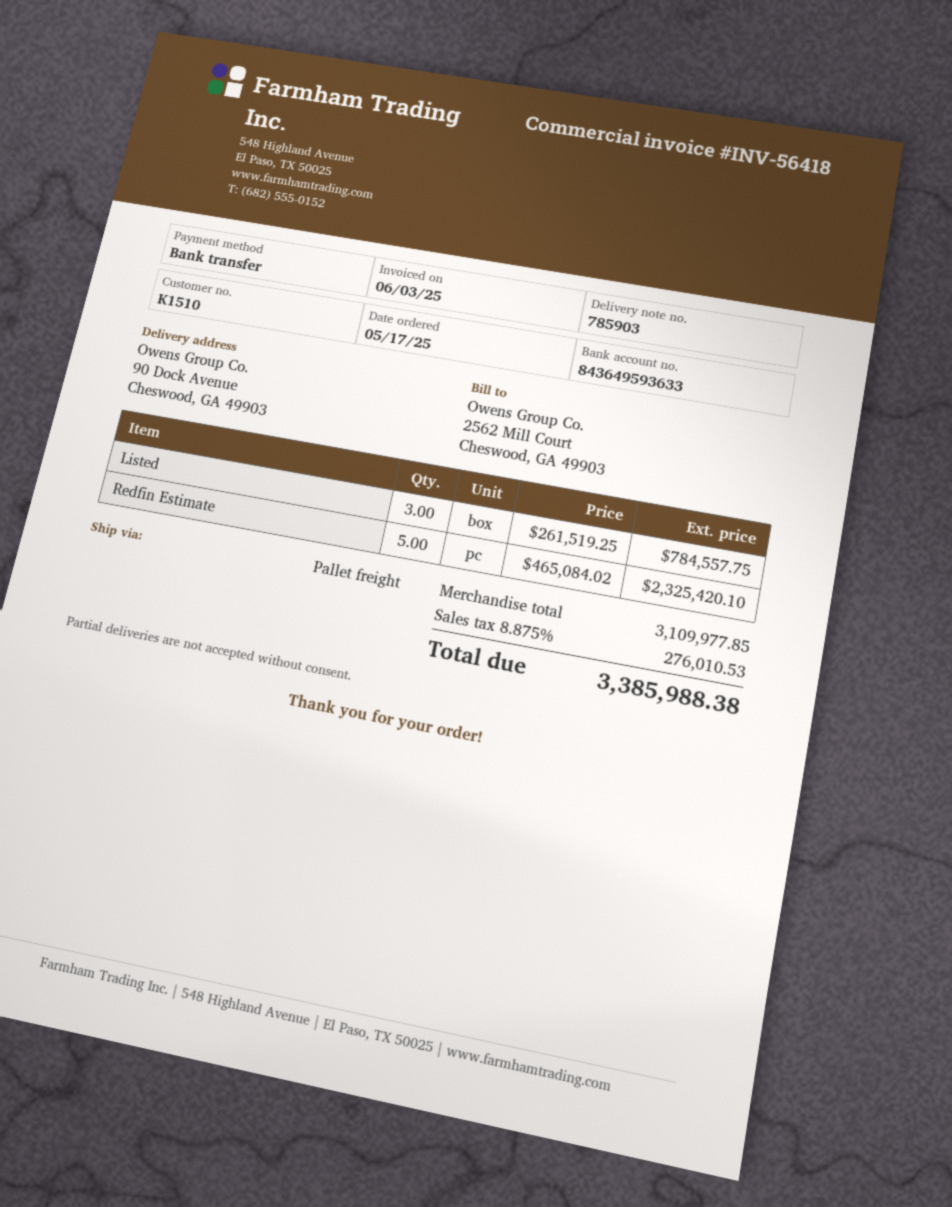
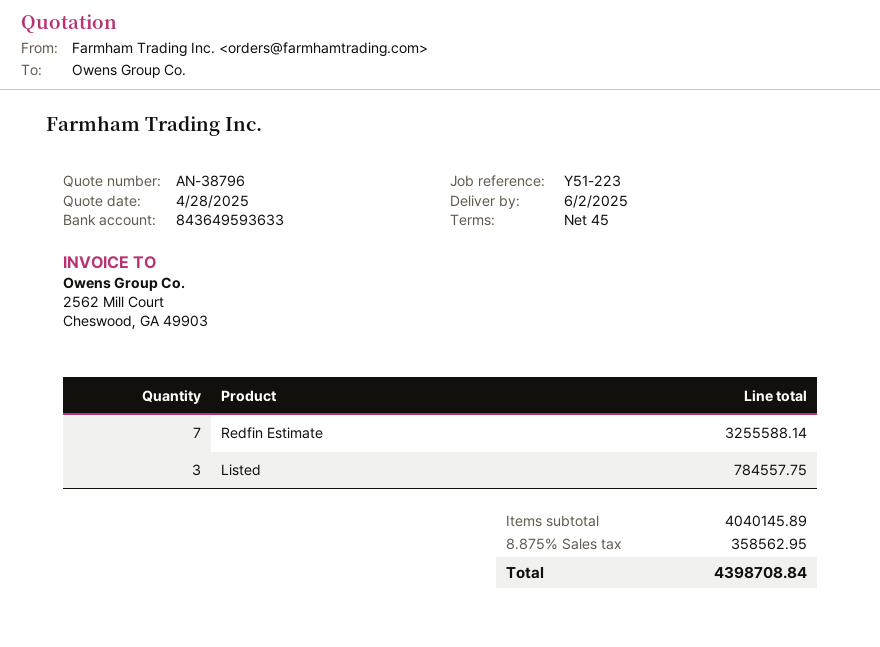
Redfin Estimate: 5 for 2325420.10 -> 7 for 3255588.14
subtotal: 3109977.85 -> 4040145.89
tax: 8.875% = 276010.53 -> 8.875% = 358562.95
total: 3385988.38 -> 4398708.84

